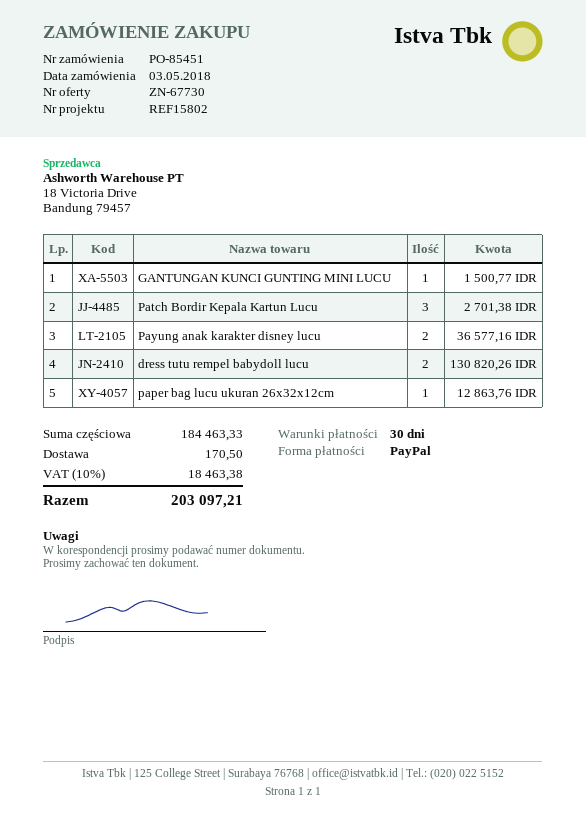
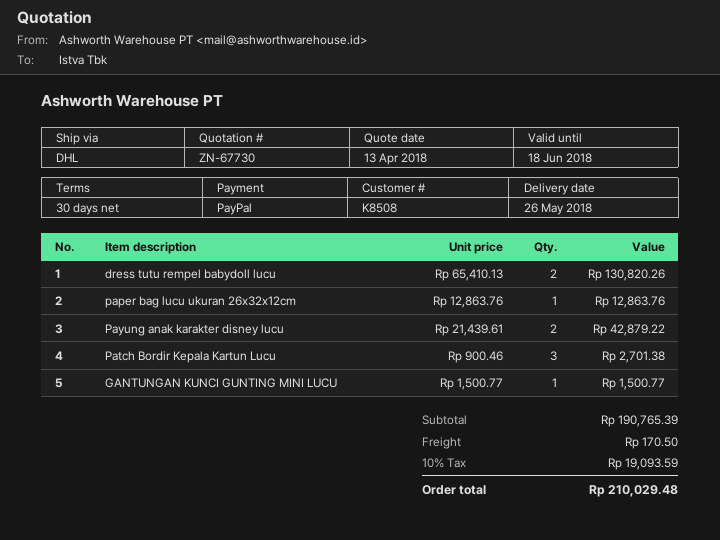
Payung anak karakter disney lucu: 2 for 36577.16 -> 2 for 42879.22
subtotal: 184463.33 -> 190765.39
tax: 10% = 18463.38 -> 10% = 19093.59
total: 203097.21 -> 210029.48

